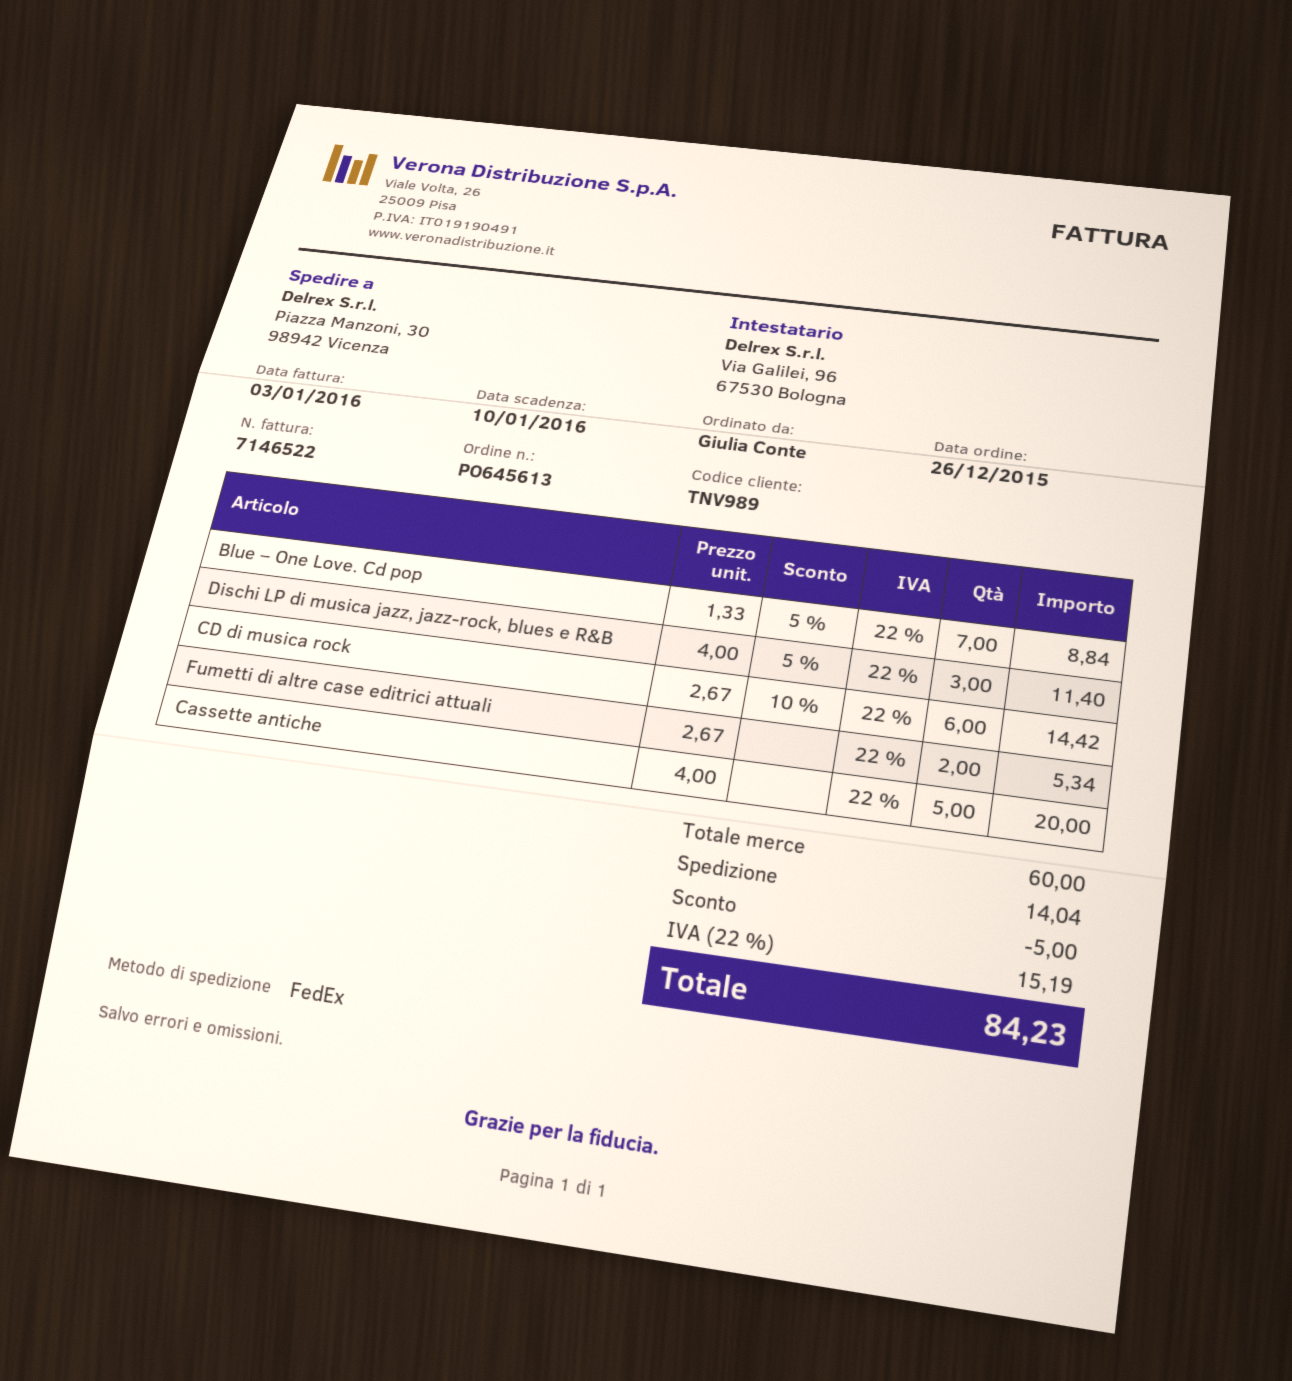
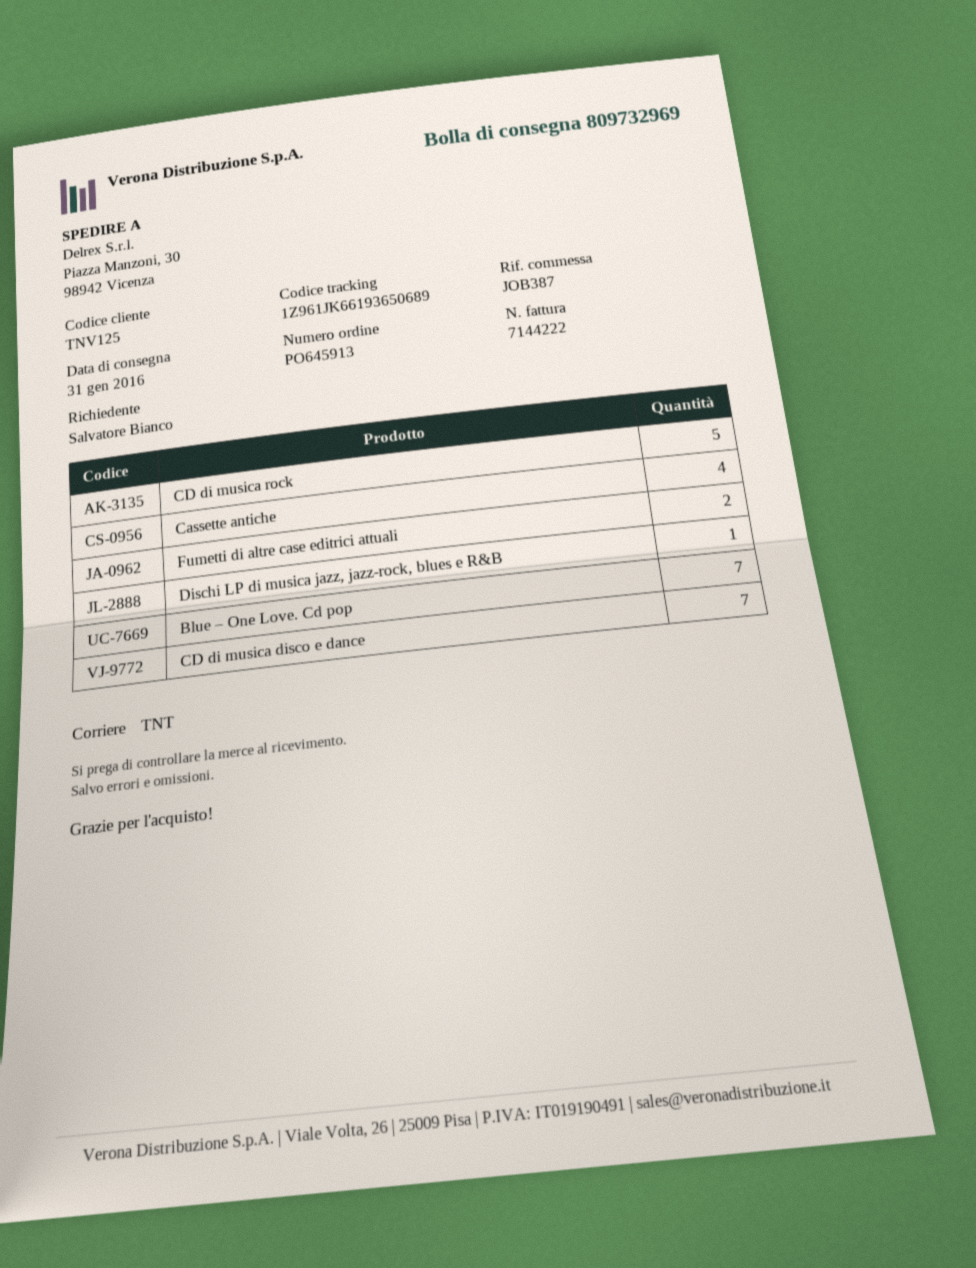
order number: PO645613 -> PO645913
invoice number: 7146522 -> 7144222
customer number: TNV989 -> TNV125
ordered by: Giulia Conte -> Salvatore Bianco
shipping method: FedEx -> TNT
Dischi LP di musica jazz, jazz-rock, blues e R&B: 3 -> 1
CD di musica rock: 6 -> 5
Cassette antiche: 5 -> 4
CD di musica disco e dance: none -> 7

